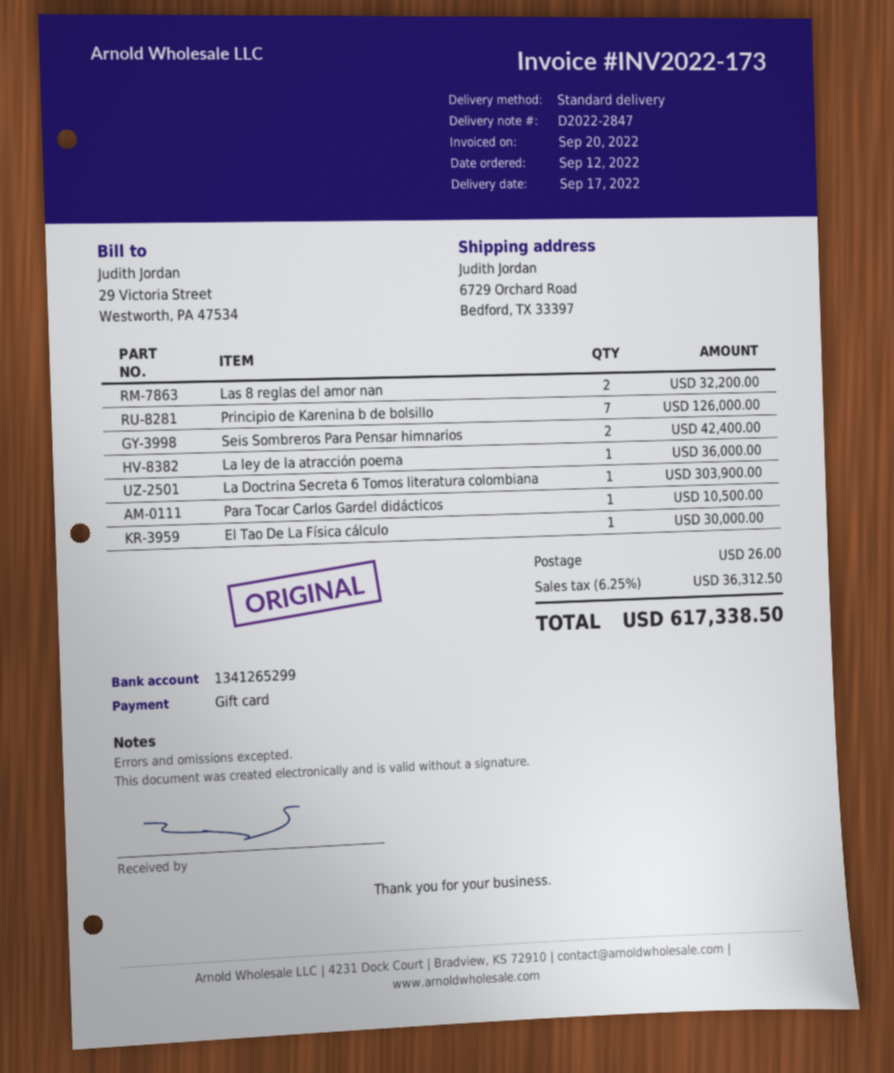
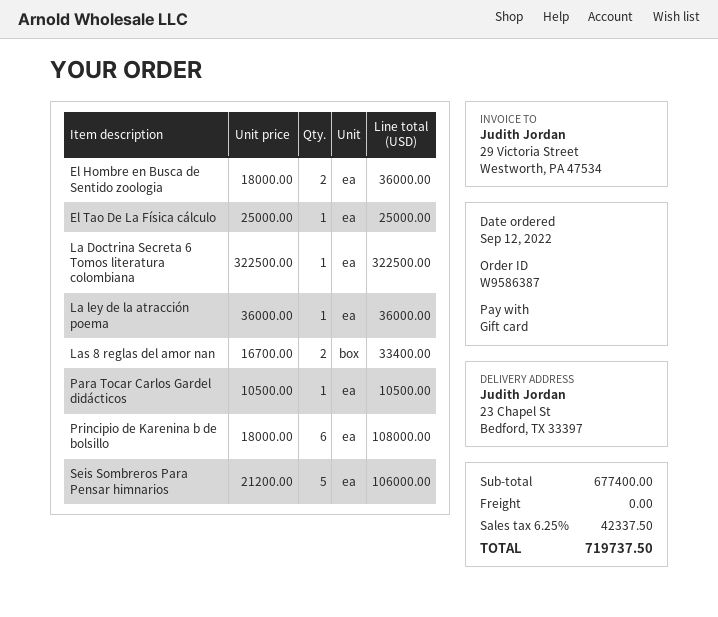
ship to: 6729 Orchard Road, Bedford, TX 33397 -> 23 Chapel St, Bedford, TX 33397
Las 8 reglas del amor nan: 2 for 32200.00 -> 2 for 33400.00
Principio de Karenina b de bolsillo: 7 for 126000.00 -> 6 for 108000.00
Seis Sombreros Para Pensar himnarios: 2 for 42400.00 -> 5 for 106000.00
La Doctrina Secreta 6 Tomos literatura colombiana: 1 for 303900.00 -> 1 for 322500.00
El Tao De La Física cálculo: 1 for 30000.00 -> 1 for 25000.00
El Hombre en Busca de Sentido zoologia: none -> 2 for 36000.00
shipping: 26.00 -> 0.00
tax: 6.25% = 36312.50 -> 6.25% = 42337.50
total: 617338.50 -> 719737.50

